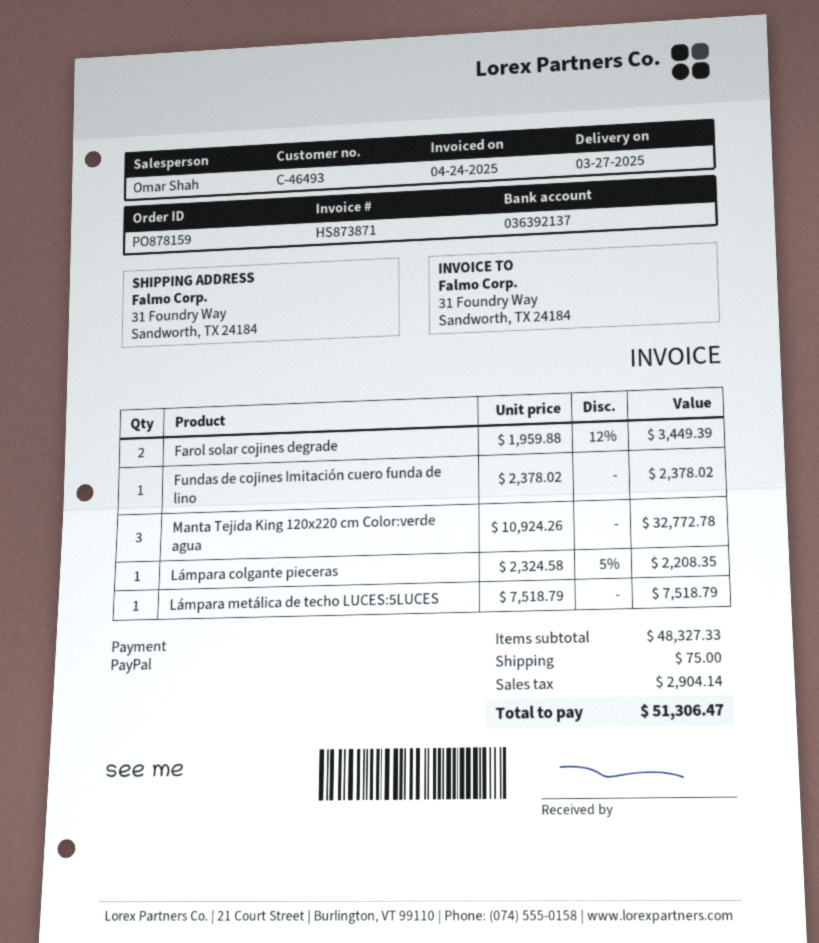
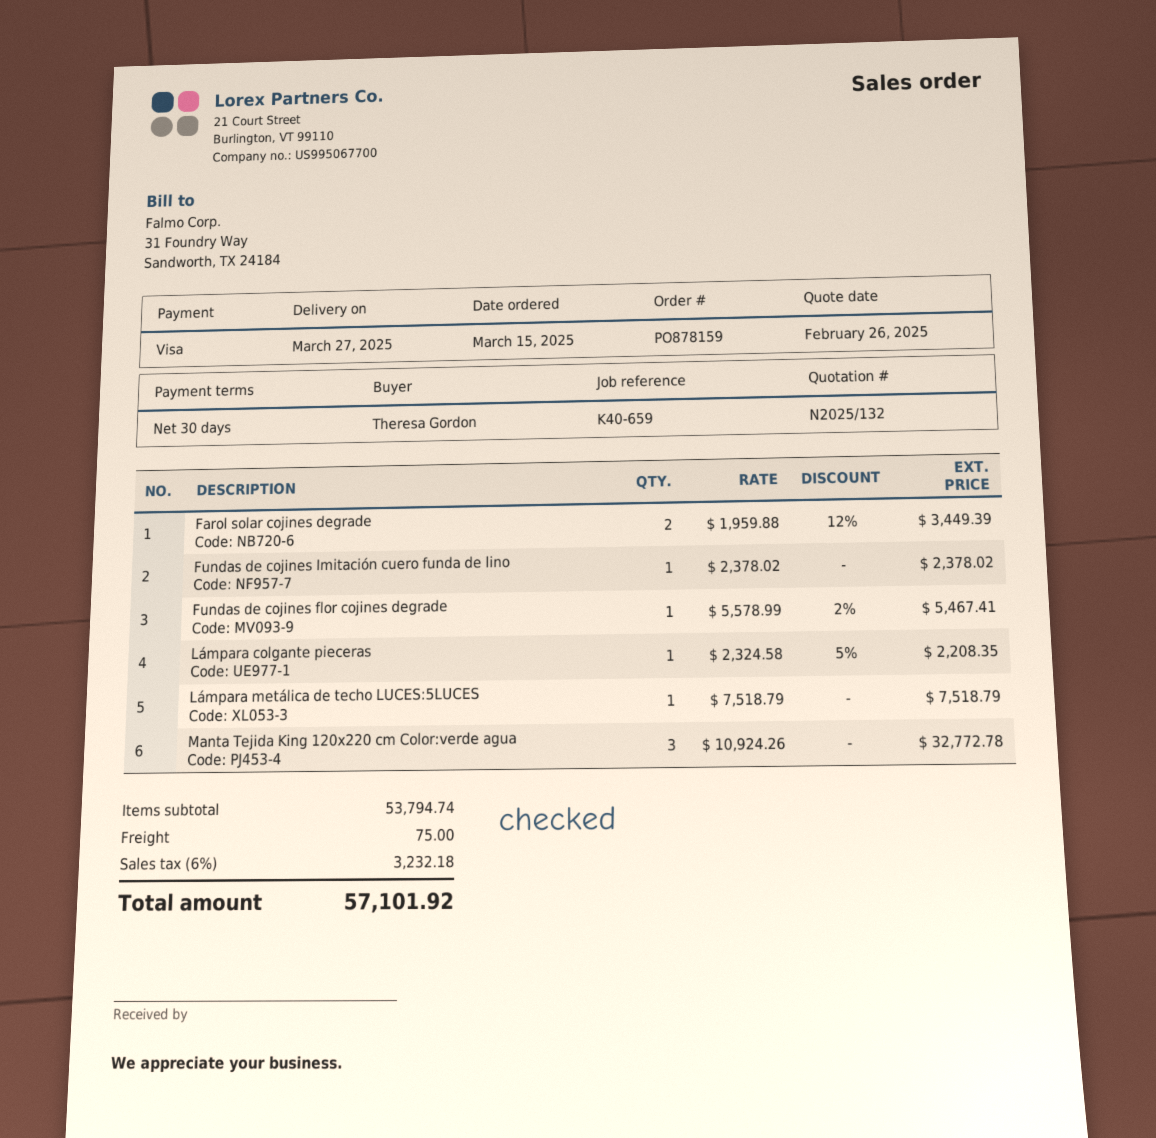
payment method: PayPal -> Visa
Fundas de cojines flor cojines degrade: none -> 1 x 5578.99 - 2% = 5467.41
subtotal: 48327.33 -> 53794.74
tax: 2904.14 -> 3232.18
total: 51306.47 -> 57101.92

